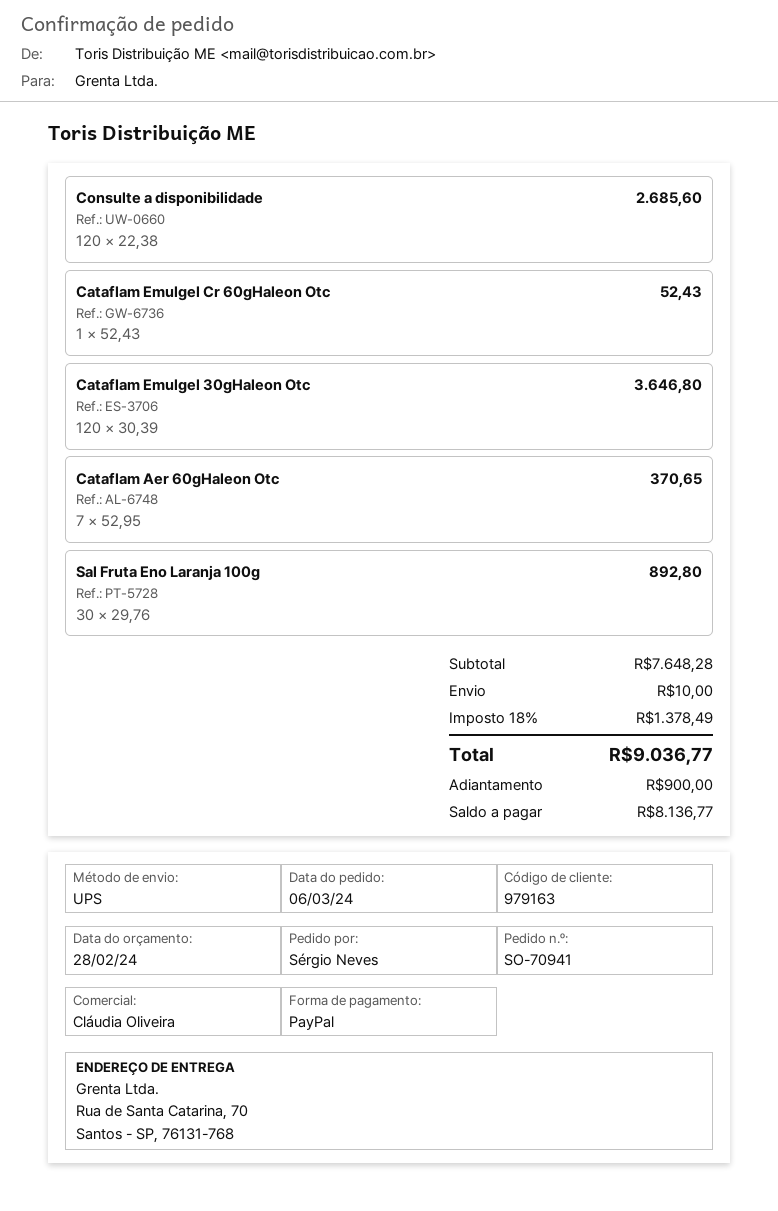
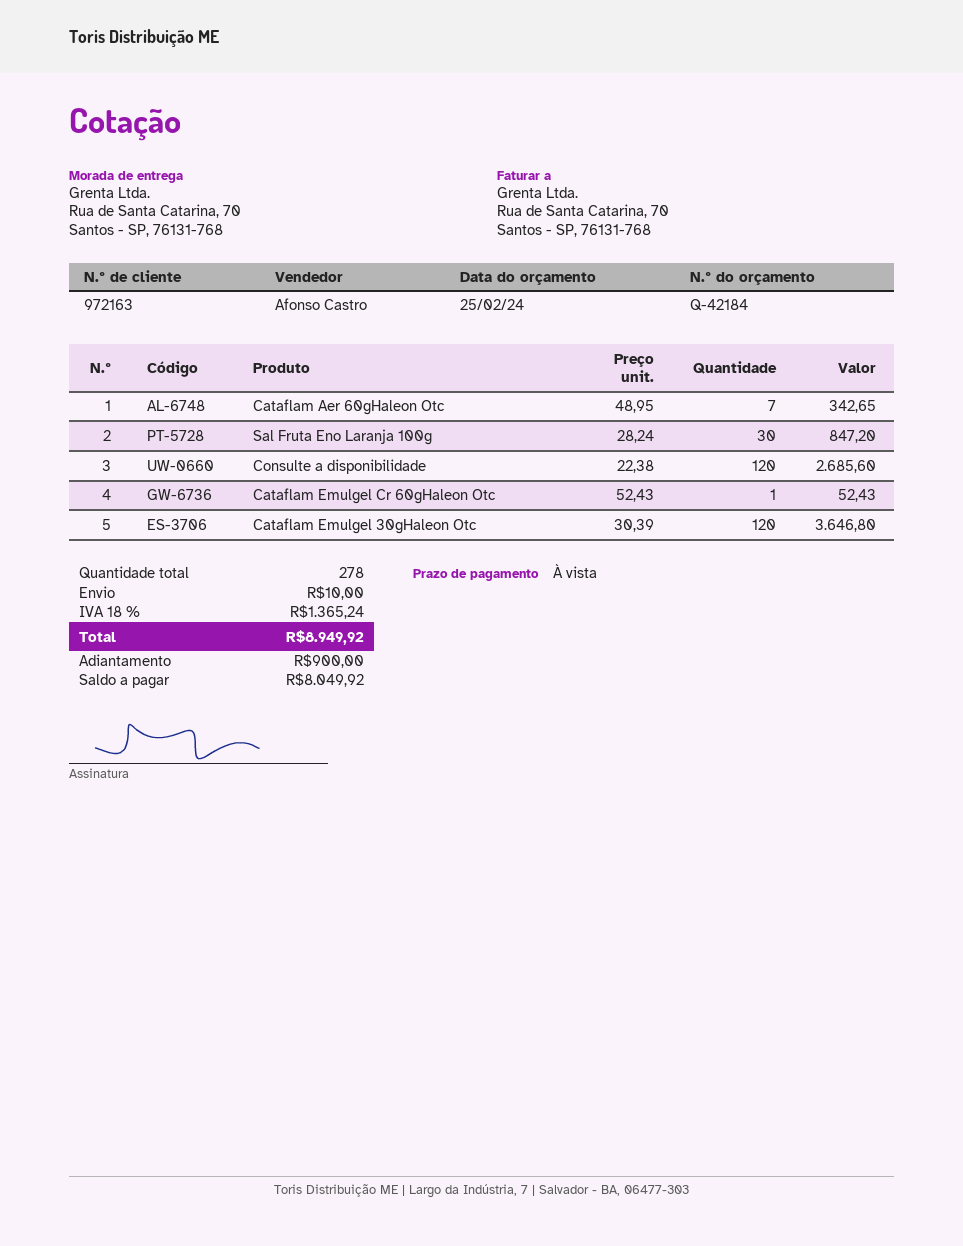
quote date: 2024-02-28 -> 2024-02-25
customer number: 979163 -> 972163
sales rep: Cláudia Oliveira -> Afonso Castro
Cataflam Aer 60gHaleon Otc: 7 x 52.95 = 370.65 -> 7 x 48.95 = 342.65
Sal Fruta Eno Laranja 100g: 30 x 29.76 = 892.80 -> 30 x 28.24 = 847.20
tax: 18% = 1378.49 -> 18% = 1365.24
total: 9036.77 -> 8949.92
balance: 8136.77 -> 8049.92

